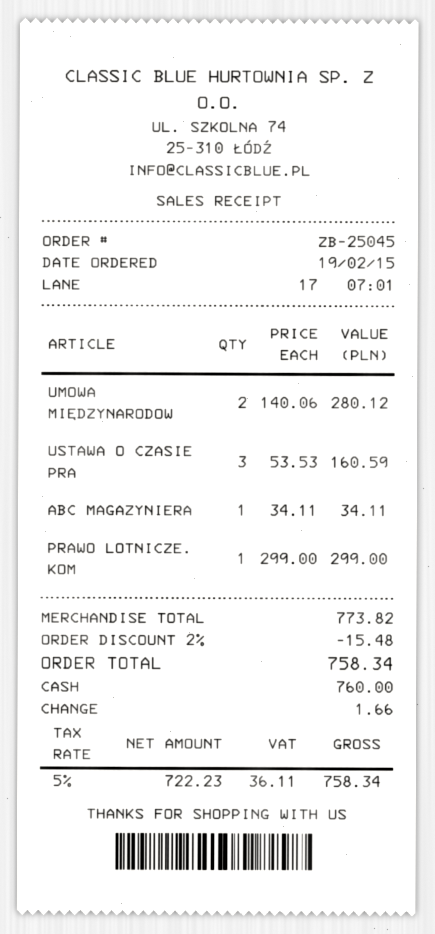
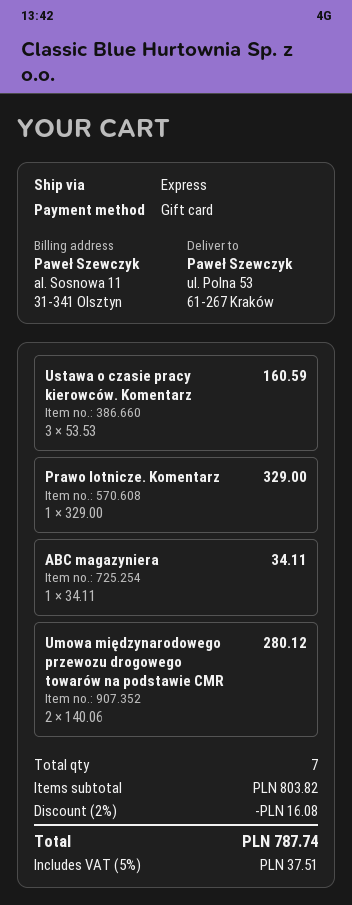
payment method: cash -> gift card
PRAWO LOTNICZE. KOM: 1 x 299.00 = 299.00 -> 1 x 329.00 = 329.00
subtotal: 773.82 -> 803.82
discount: 2% = 15.48 -> 2% = 16.08
tax: 5% = 36.11 -> 5% = 37.51
total: 758.34 -> 787.74

